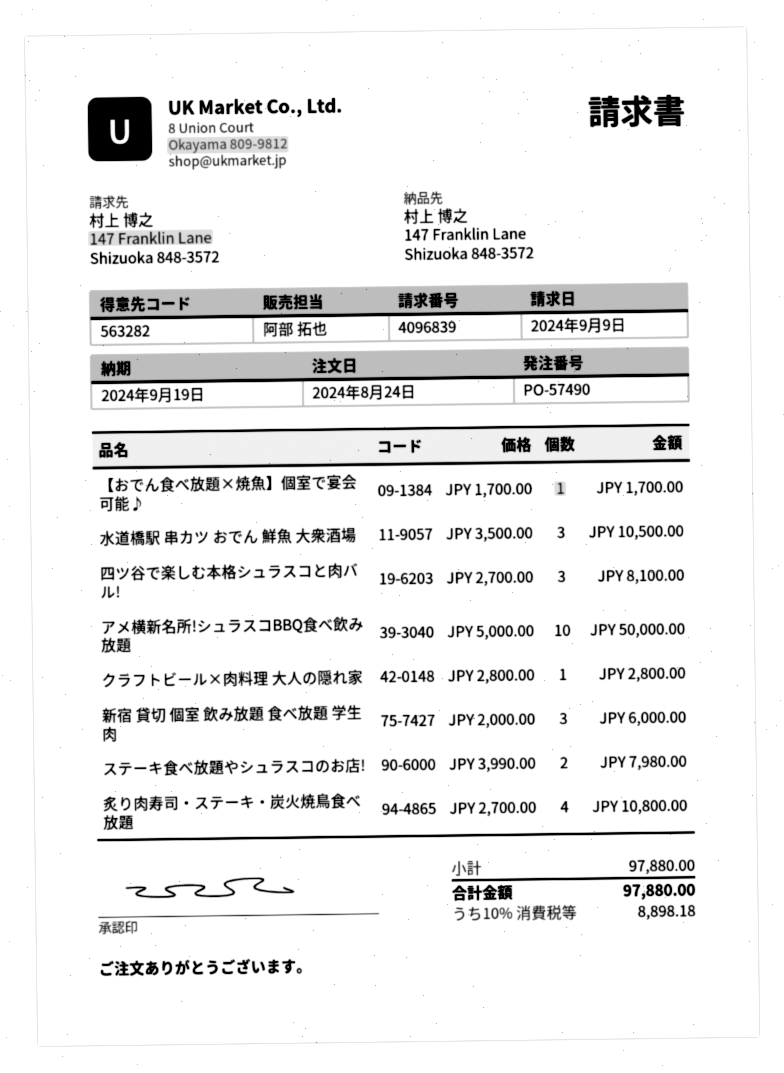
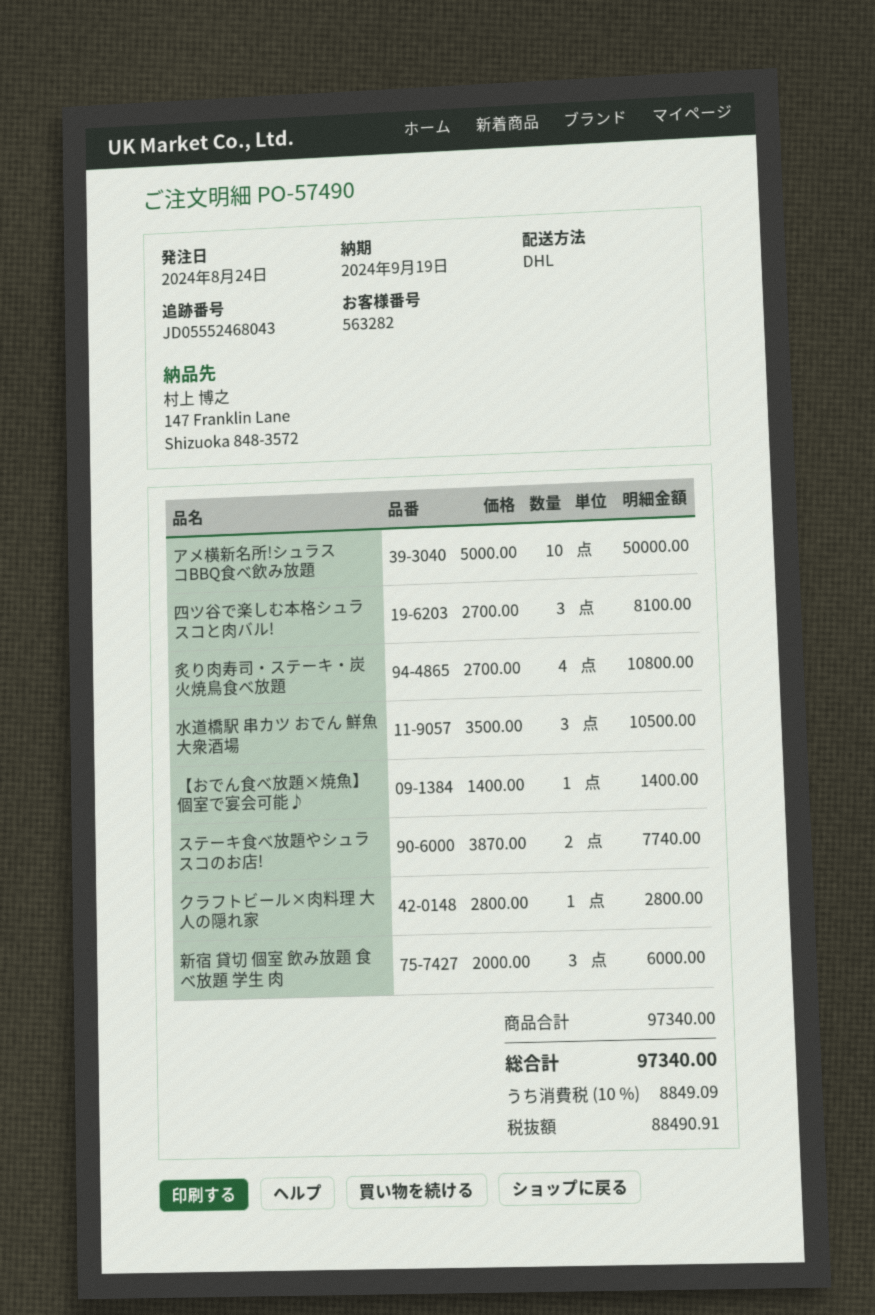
【おでん食べ放題×焼魚】個室で宴会可能♪: 1 x 1700.00 = 1700.00 -> 1 x 1400.00 = 1400.00
ステーキ食べ放題やシュラスコのお店!: 2 x 3990.00 = 7980.00 -> 2 x 3870.00 = 7740.00
subtotal: 97880.00 -> 97340.00
tax: 10% = 8898.18 -> 10% = 8849.09
total: 97880.00 -> 97340.00

